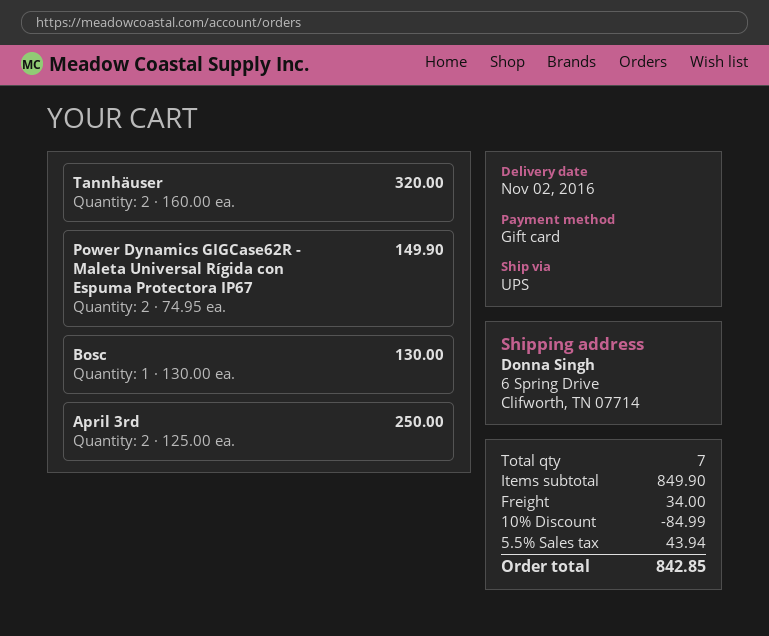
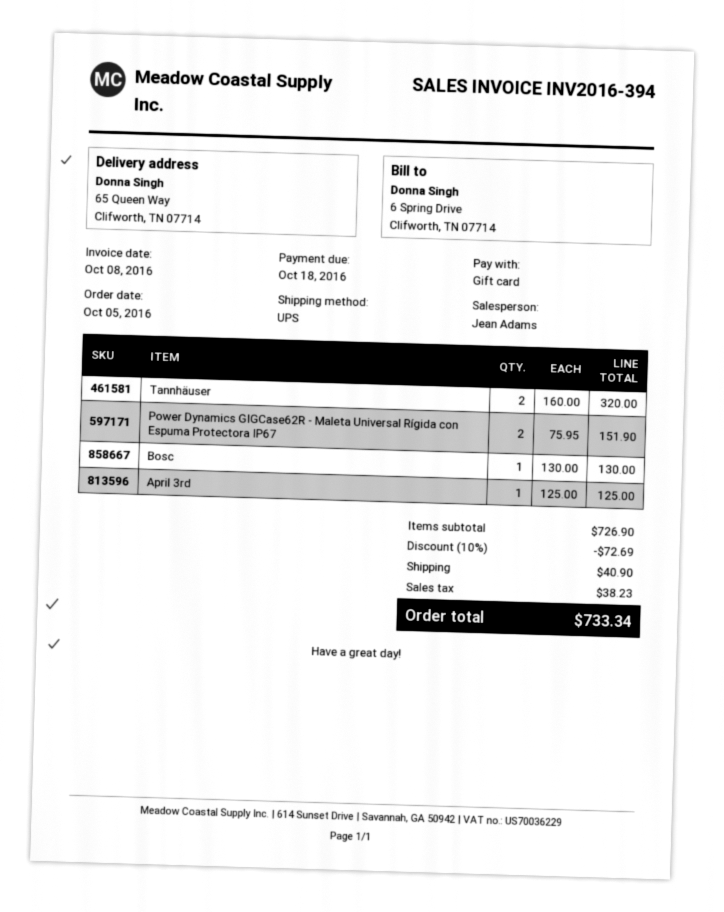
ship to: 6 Spring Drive, Clifworth, TN 07714 -> 65 Queen Way, Clifworth, TN 07714
Power Dynamics GIGCase62R - Maleta Universal Rígida con Espuma Protectora IP67: 2 x 74.95 = 149.90 -> 2 x 75.95 = 151.90
April 3rd: 2 x 125.00 = 250.00 -> 1 x 125.00 = 125.00
subtotal: 849.90 -> 726.90
discount: 10% = 84.99 -> 10% = 72.69
shipping: 34.00 -> 40.90
tax: 43.94 -> 38.23
total: 842.85 -> 733.34

